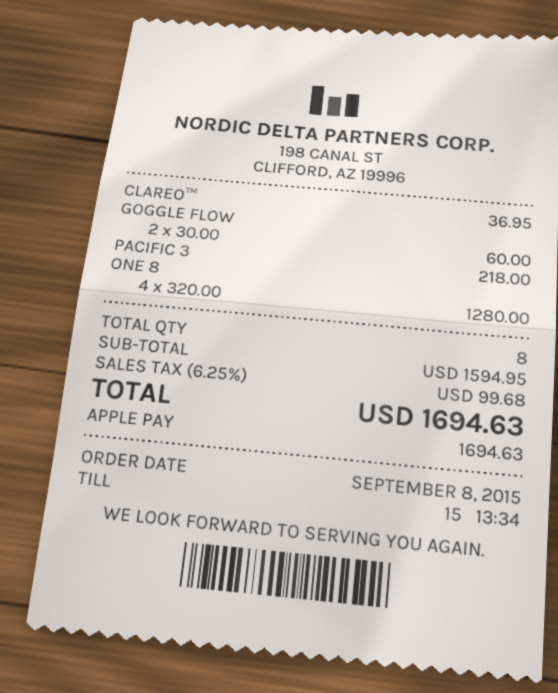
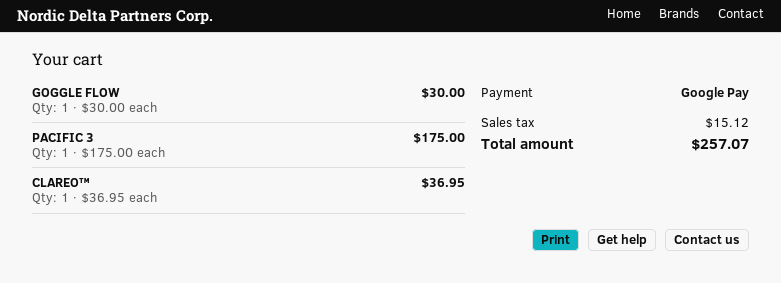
payment method: Apple Pay -> Google Pay
GOGGLE FLOW: 2 x 30.00 = 60.00 -> 1 x 30.00 = 30.00
PACIFIC 3: 1 x 218.00 = 218.00 -> 1 x 175.00 = 175.00
ONE 8: 4 x 320.00 = 1280.00 -> none
tax: 99.68 -> 15.12
total: 1694.63 -> 257.07

